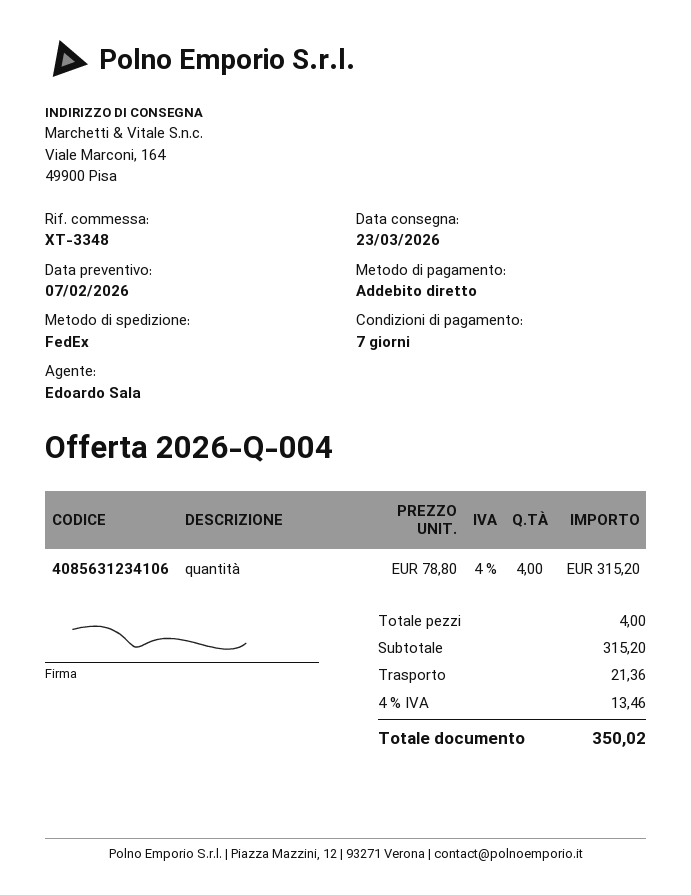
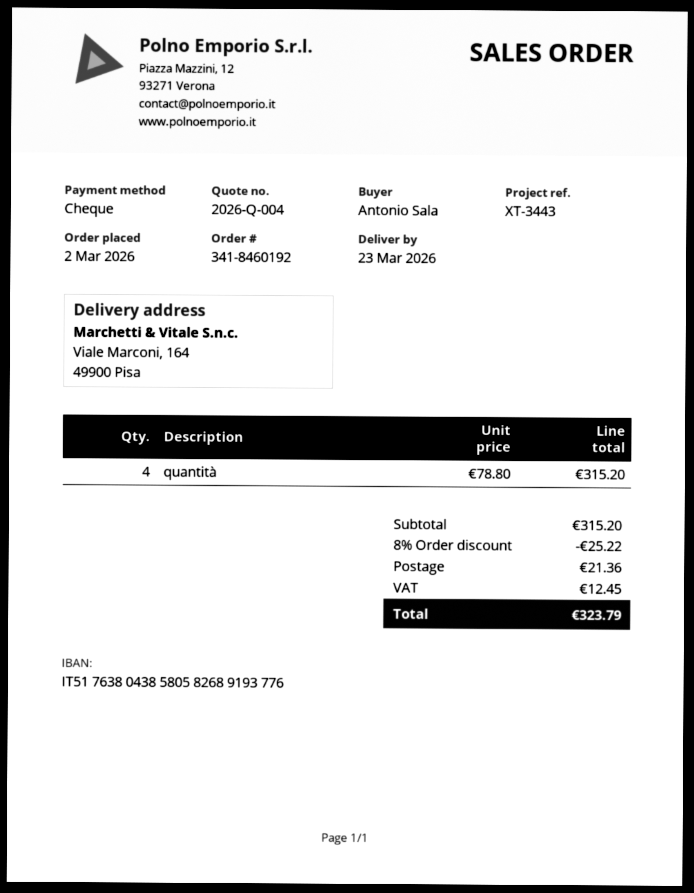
reference: XT-3348 -> XT-3443
payment method: direct debit -> cheque
discount: none -> 8% = 25.22
tax: 13.46 -> 12.45
total: 350.02 -> 323.79

